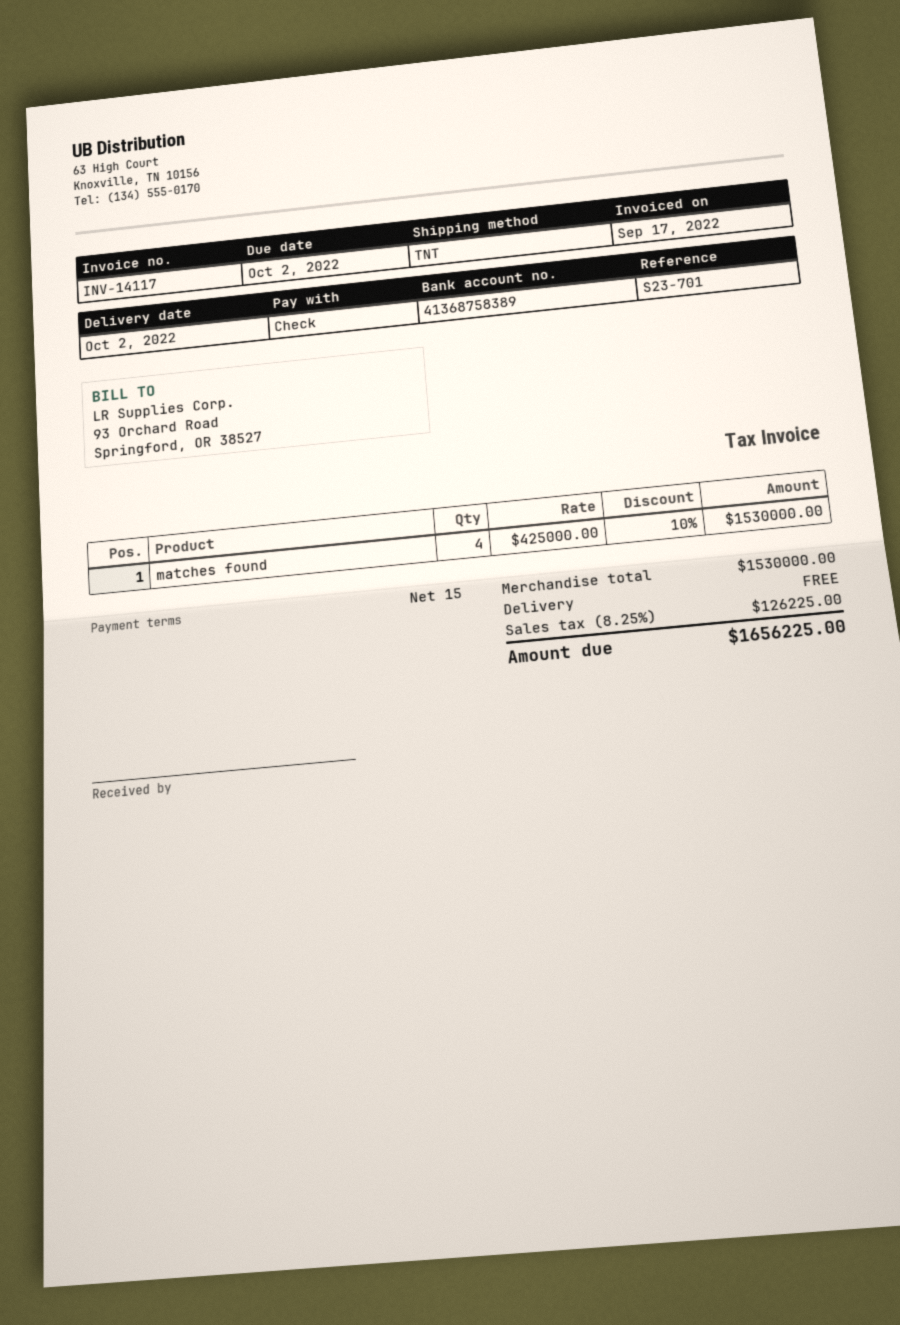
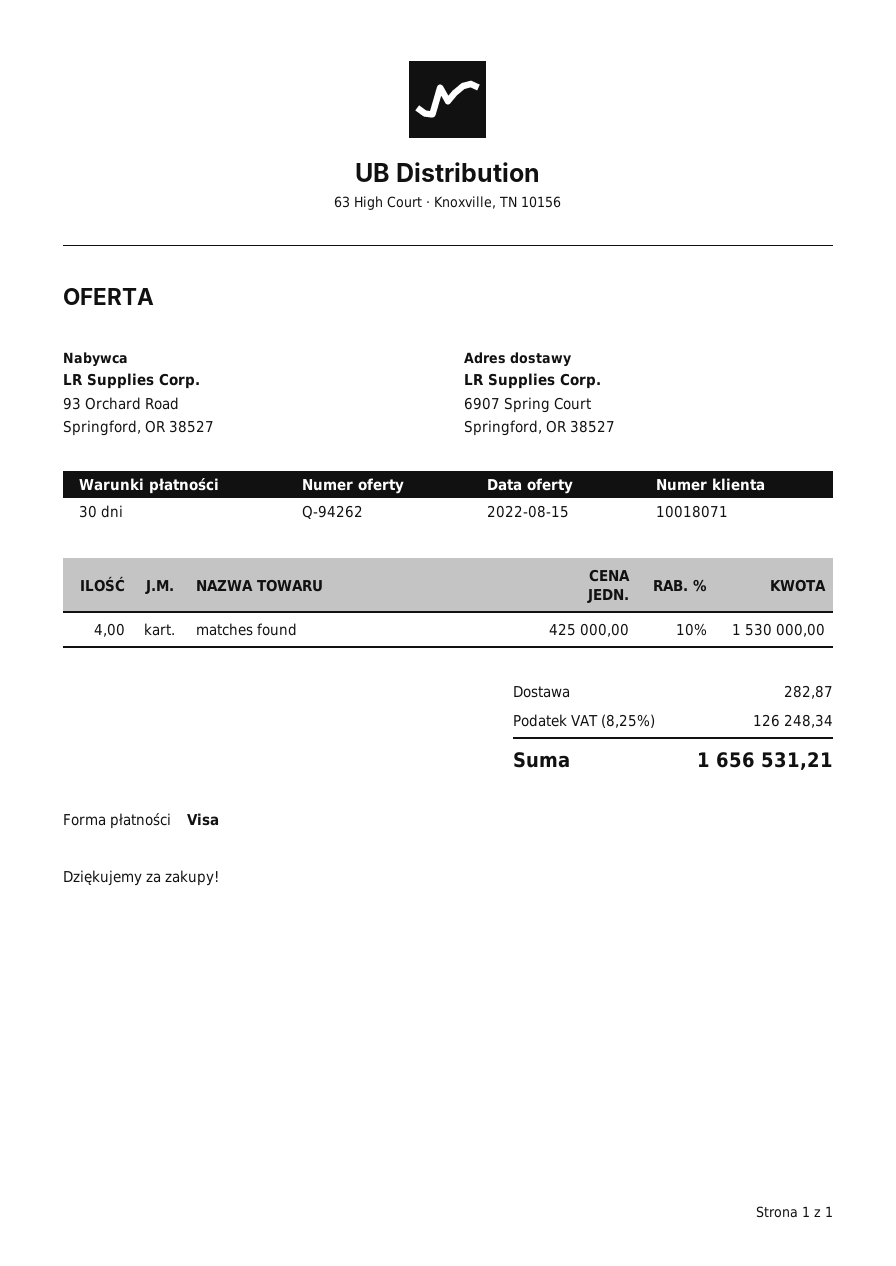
payment terms: 15 days -> 30 days
payment method: cheque -> Visa
shipping: 0.00 -> 282.87
tax: 8.25% = 126225.00 -> 8.25% = 126248.34
total: 1656225.00 -> 1656531.21

